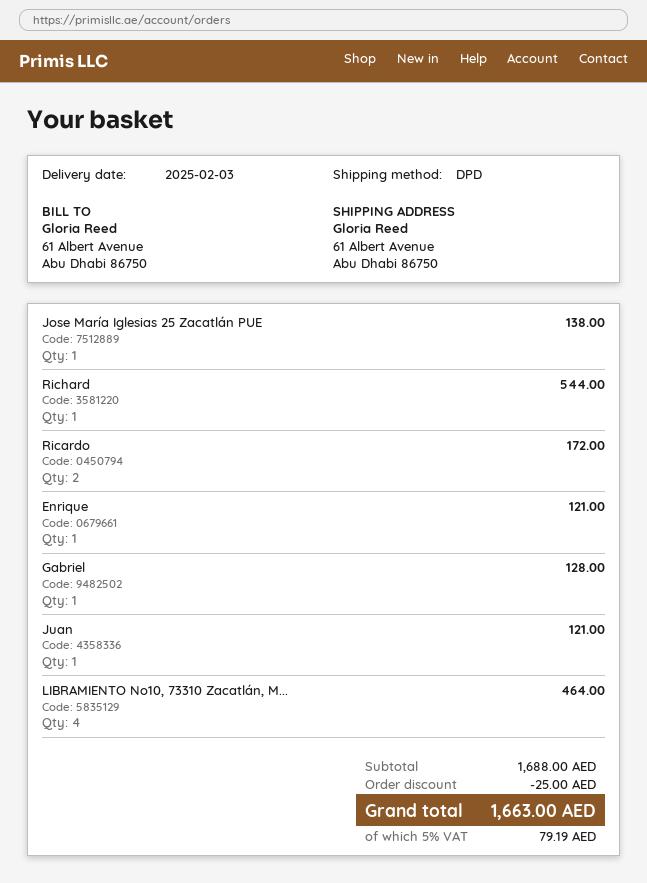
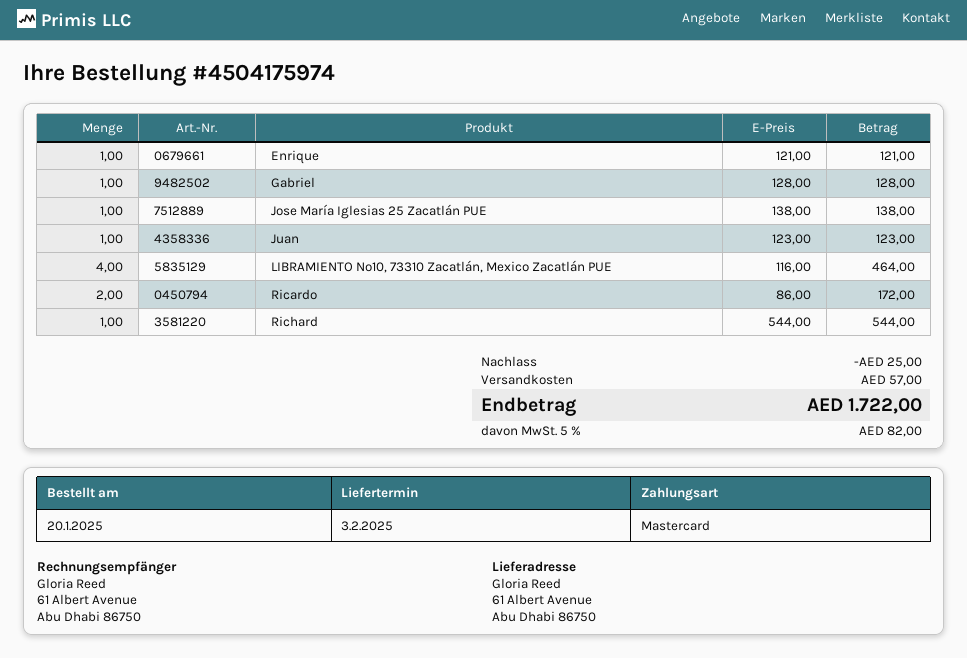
Juan: 1 for 121.00 -> 1 for 123.00
shipping: none -> 57.00
tax: 5% = 79.19 -> 5% = 82.00
total: 1663.00 -> 1722.00

